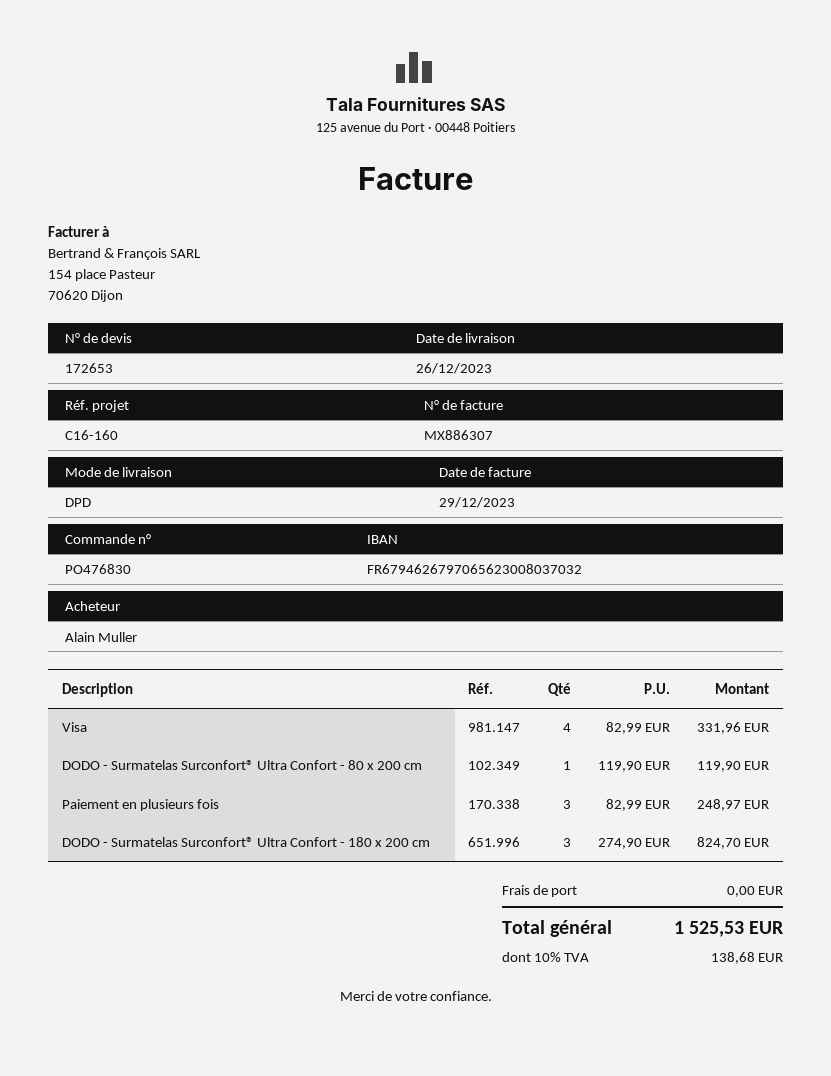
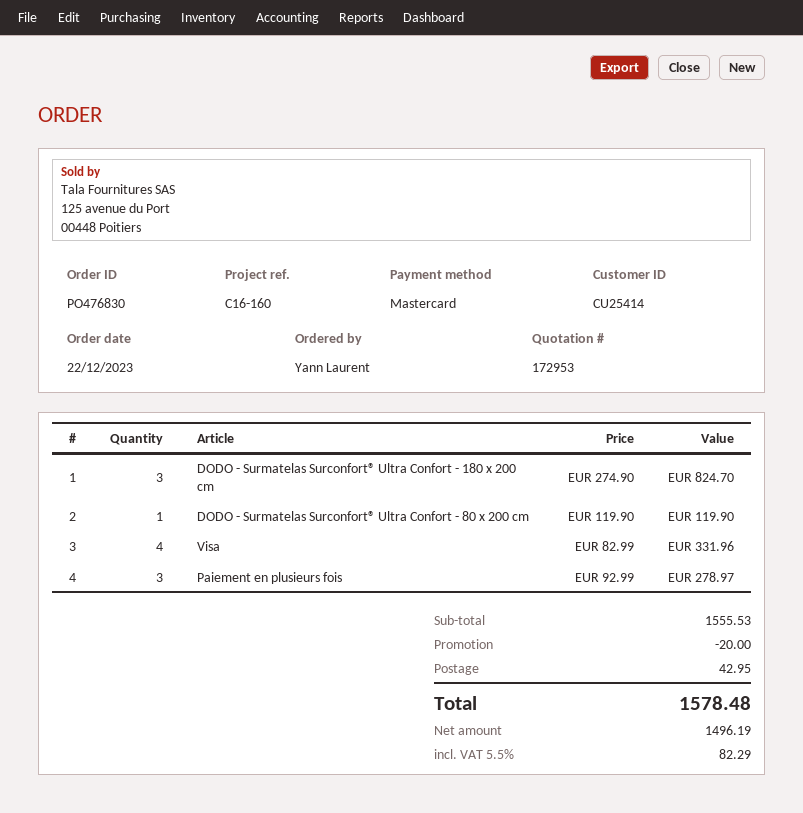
quote number: 172653 -> 172953
ordered by: Alain Muller -> Yann Laurent
Paiement en plusieurs fois: 3 x 82.99 = 248.97 -> 3 x 92.99 = 278.97
discount: none -> 20.00
shipping: 0.00 -> 42.95
tax: 10% = 138.68 -> 5.5% = 82.29
total: 1525.53 -> 1578.48

